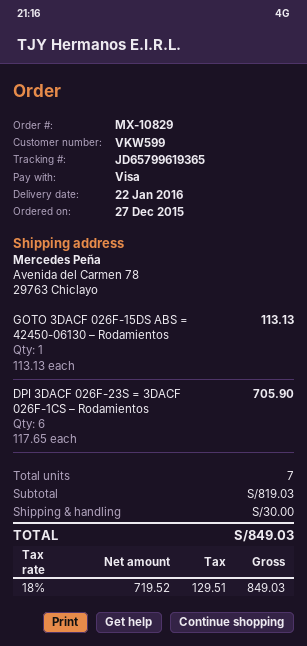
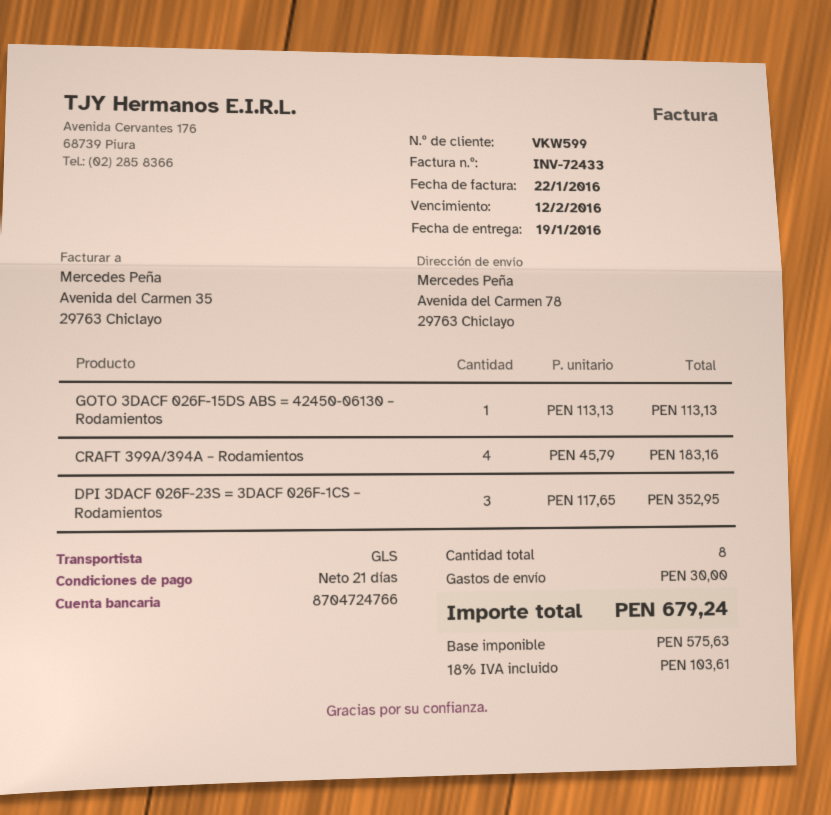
delivery date: 2016-01-22 -> 2016-01-19
DPI 3DACF 026F-23S = 3DACF 026F-1CS – Rodamientos: 6 x 117.65 = 705.90 -> 3 x 117.65 = 352.95
CRAFT 399A/394A – Rodamientos: none -> 4 x 45.79 = 183.16
total quantity: 7 -> 8
net: 719.52 -> 575.63
tax: 18% = 129.51 -> 18% = 103.61
total: 849.03 -> 679.24

